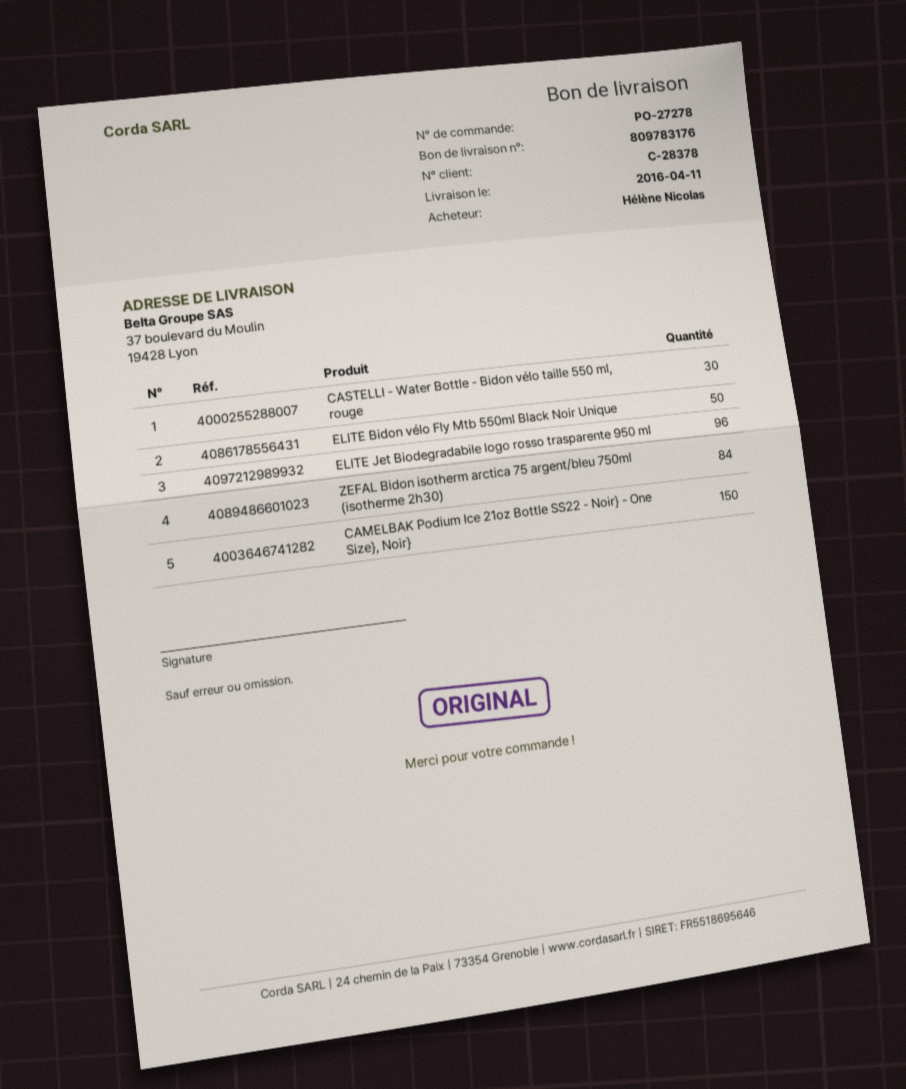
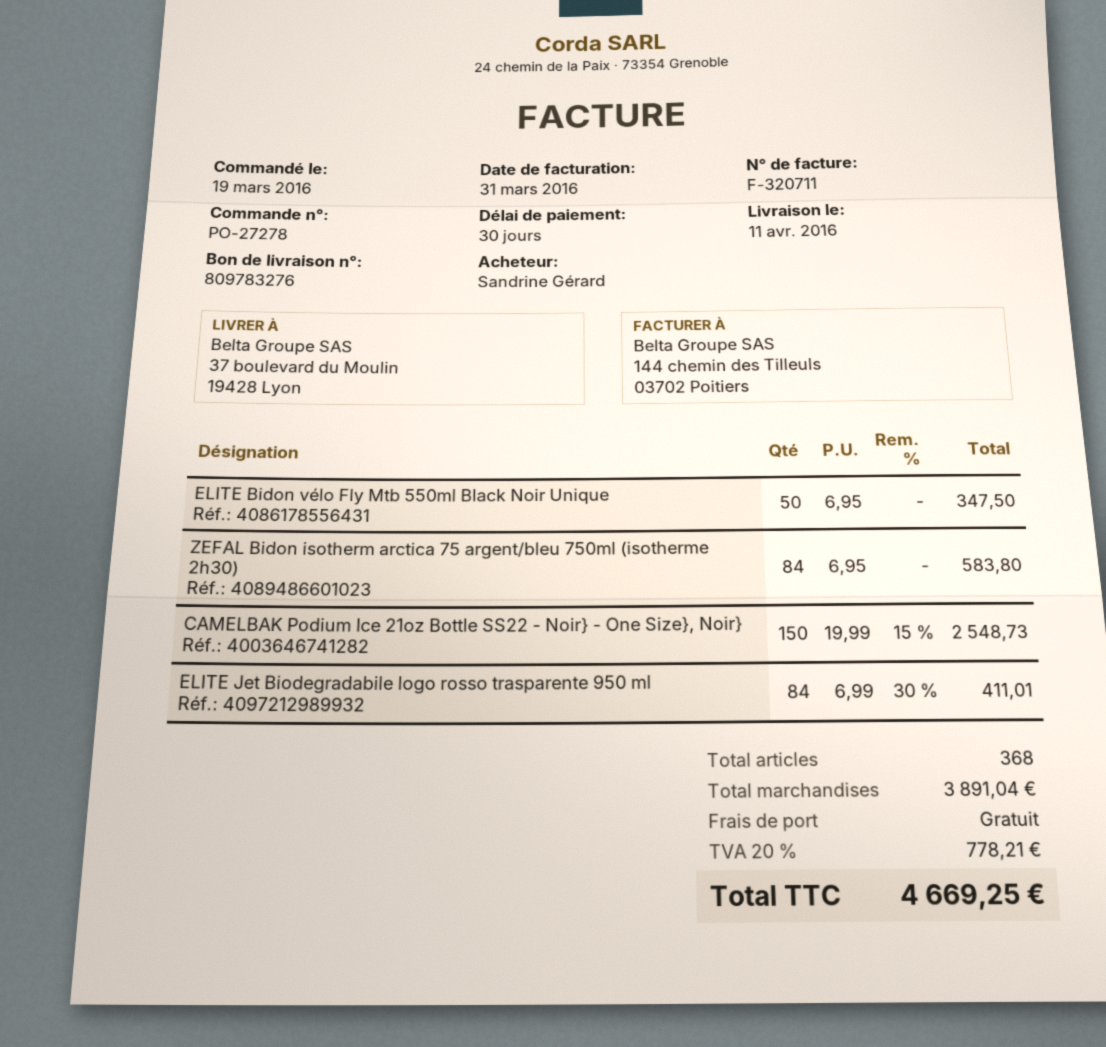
delivery note number: 809783176 -> 809783276
ordered by: Hélène Nicolas -> Sandrine Gérard
CASTELLI - Water Bottle - Bidon vélo taille 550 ml, rouge: 30 -> none
ELITE Jet Biodegradabile logo rosso trasparente 950 ml: 96 -> 84

